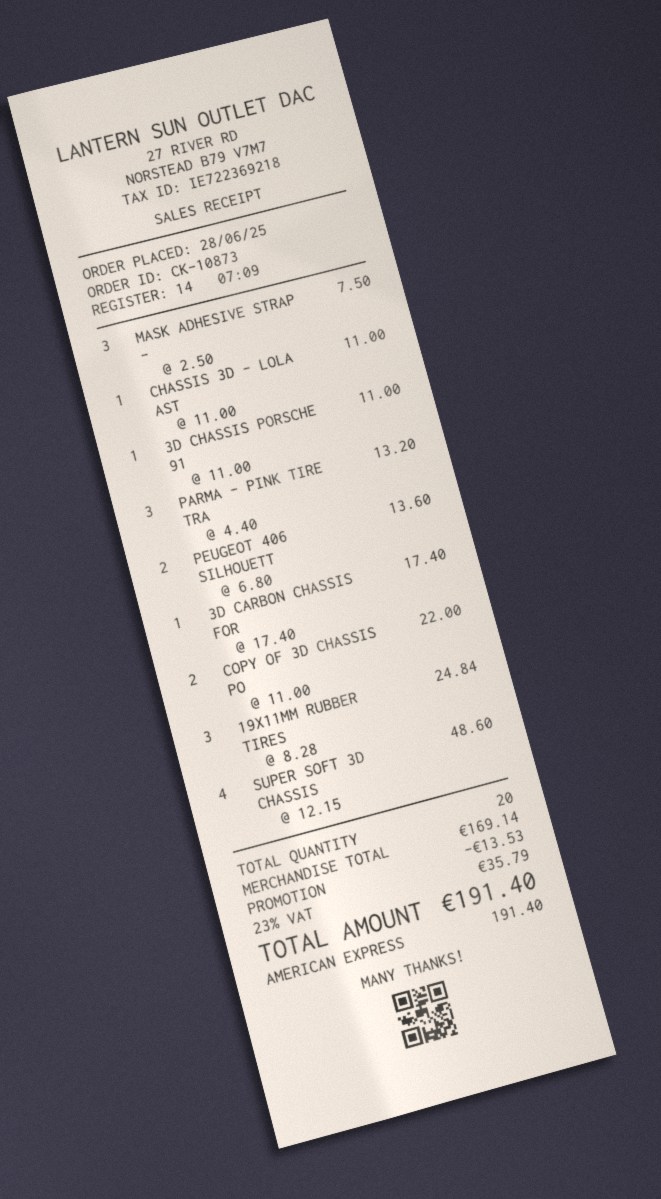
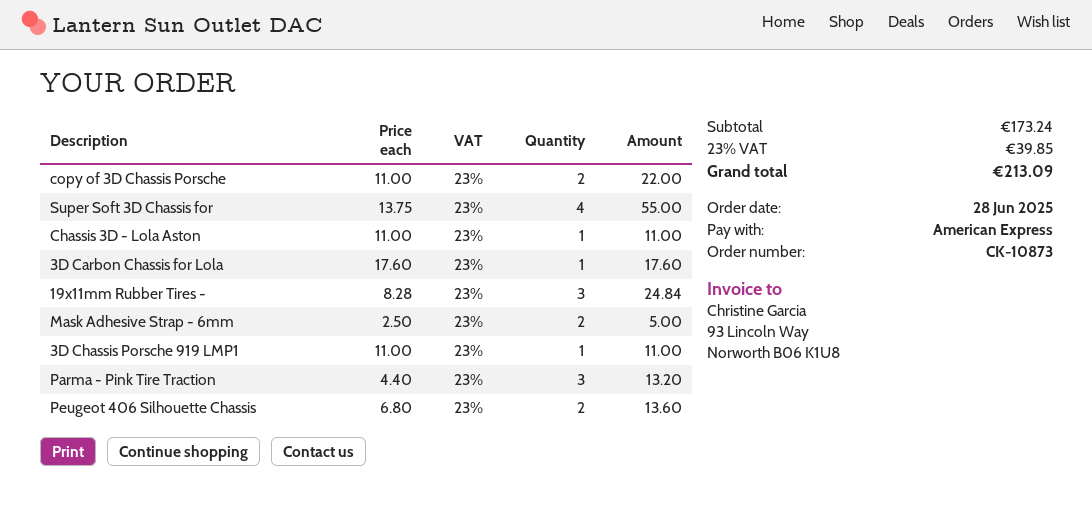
MASK ADHESIVE STRAP -: 3 x 2.50 = 7.50 -> 2 x 2.50 = 5.00
3D CARBON CHASSIS FOR: 1 x 17.40 = 17.40 -> 1 x 17.60 = 17.60
SUPER SOFT 3D CHASSIS: 4 x 12.15 = 48.60 -> 4 x 13.75 = 55.00
subtotal: 169.14 -> 173.24
discount: 13.53 -> none
tax: 23% = 35.79 -> 23% = 39.85
total: 191.40 -> 213.09

